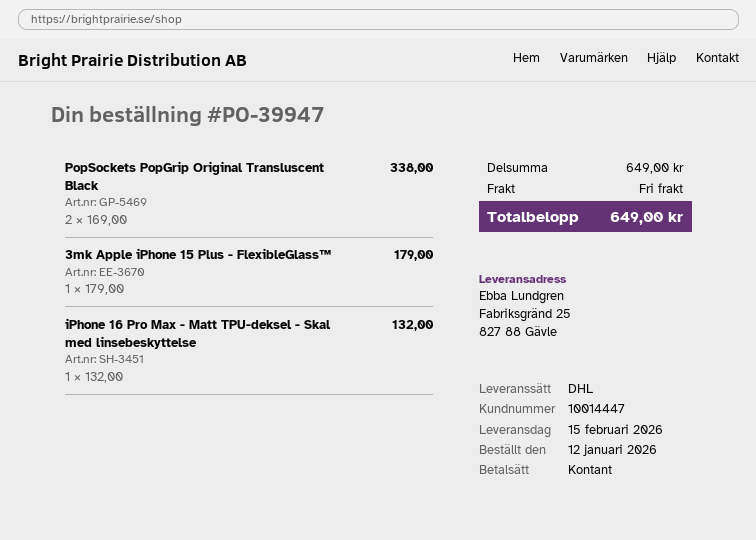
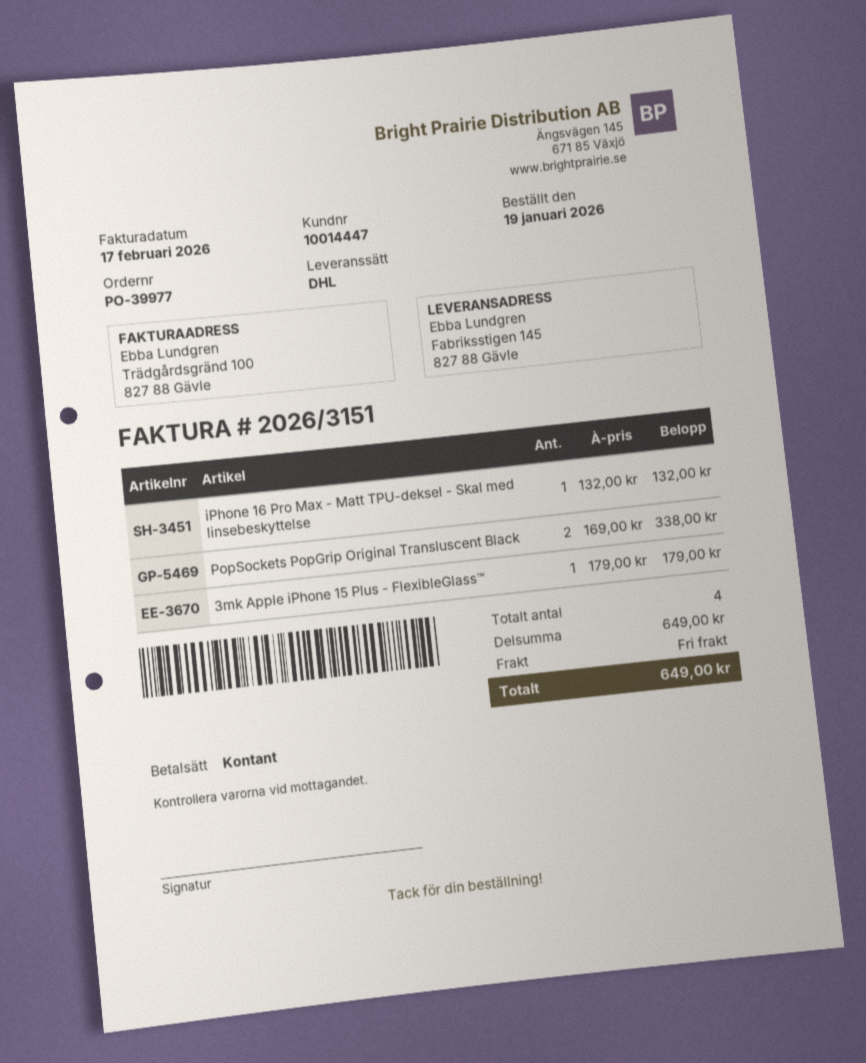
order number: PO-39947 -> PO-39977
order date: 2026-01-12 -> 2026-01-19
ship to: Fabriksgränd 25, 827 88 Gävle -> Fabriksstigen 145, 827 88 Gävle

